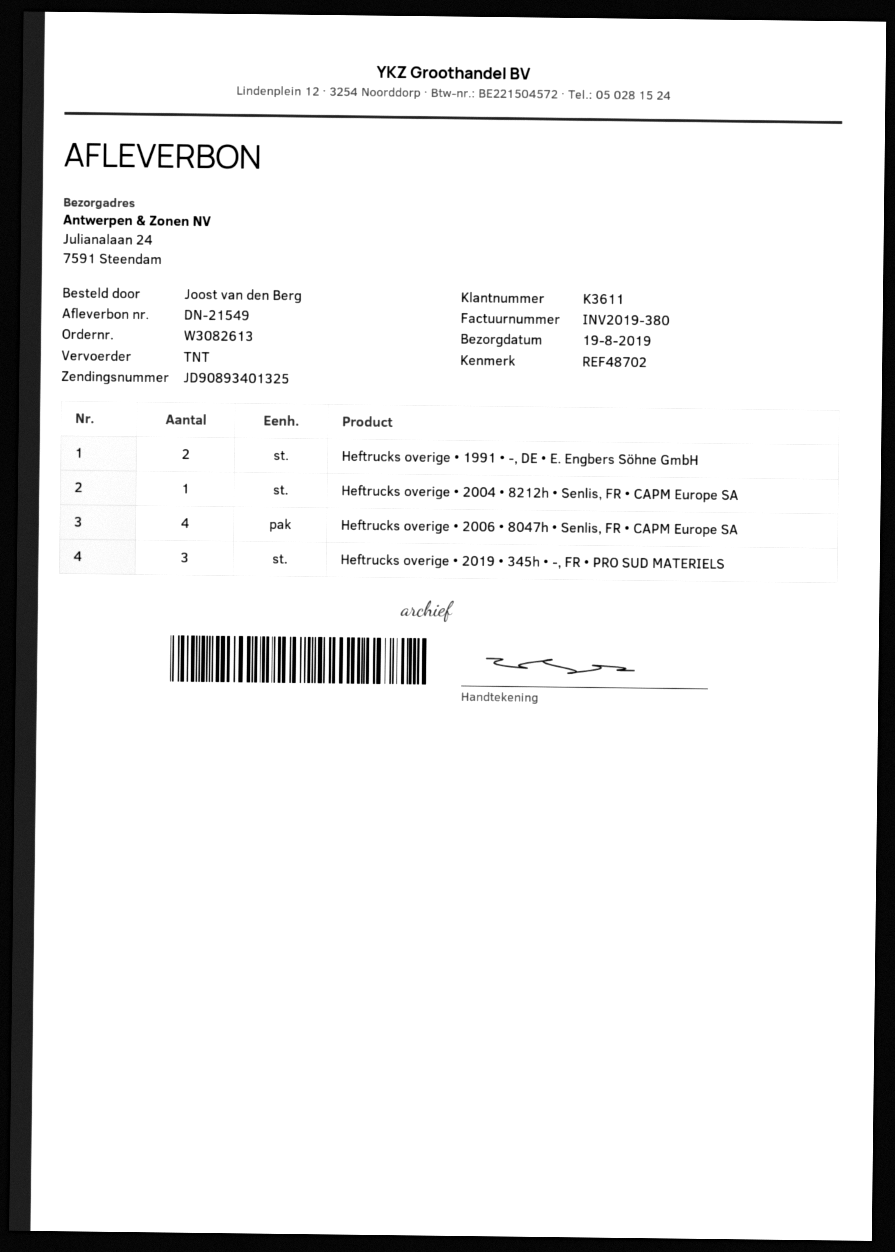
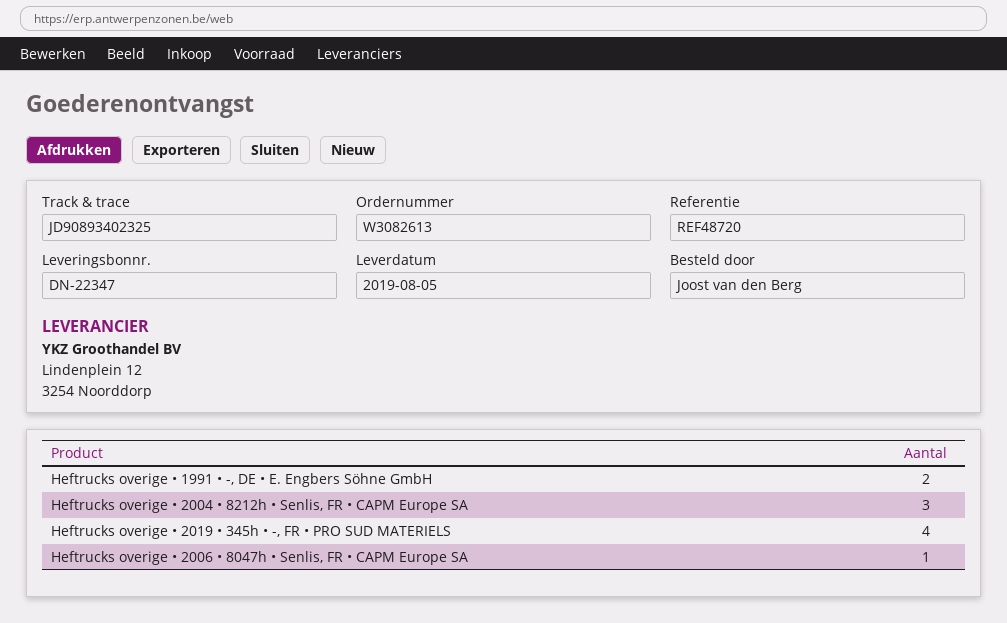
delivery note number: DN-21549 -> DN-22347
delivery date: 2019-08-19 -> 2019-08-05
reference: REF48702 -> REF48720
tracking number: JD90893401325 -> JD90893402325
Heftrucks overige • 2004 • 8212h • Senlis, FR • CAPM Europe SA: 1 -> 3
Heftrucks overige • 2006 • 8047h • Senlis, FR • CAPM Europe SA: 4 -> 1
Heftrucks overige • 2019 • 345h • -, FR • PRO SUD MATERIELS: 3 -> 4

